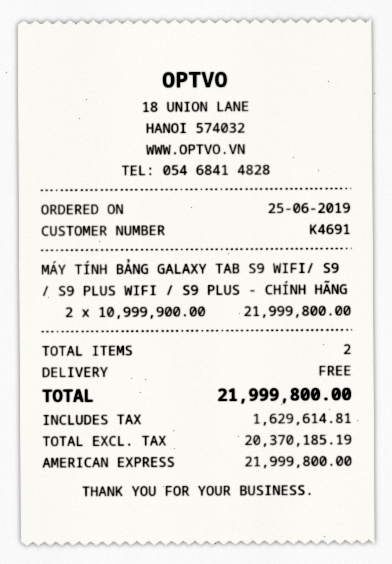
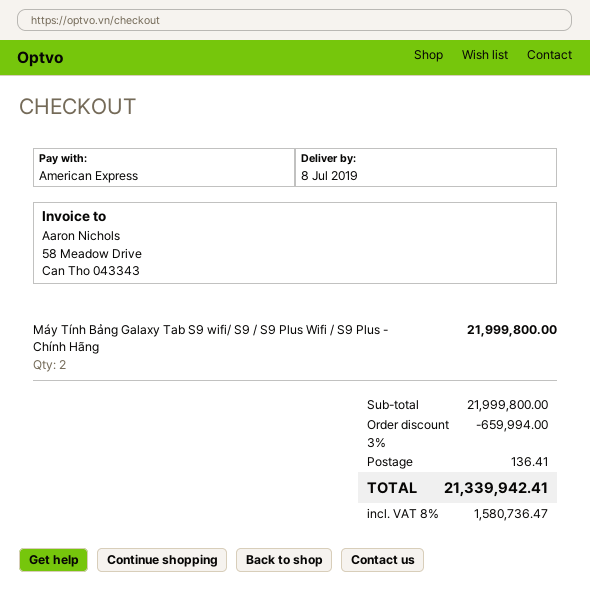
discount: none -> 3% = 659994.00
shipping: 0.00 -> 136.41
tax: 1629614.81 -> 1580736.47
total: 21999800.00 -> 21339942.41

